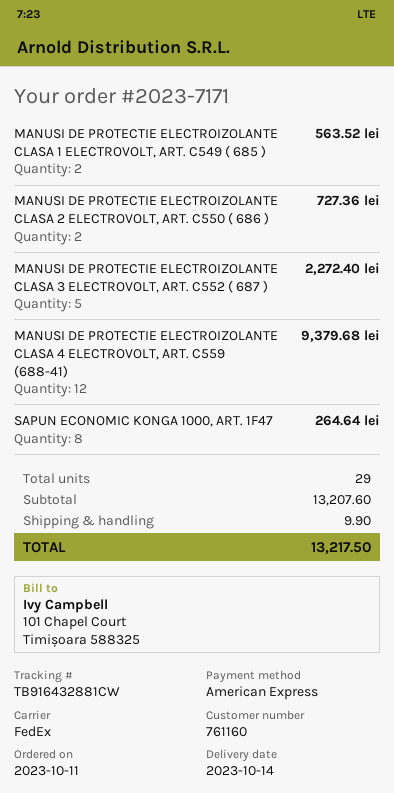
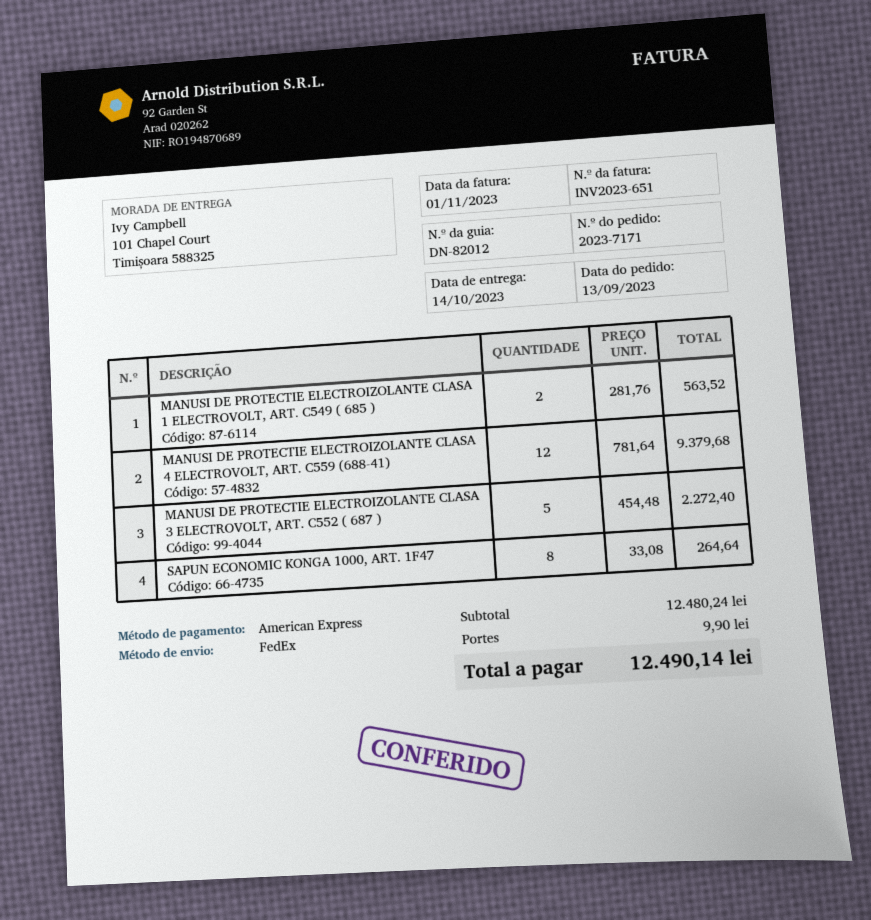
order date: 2023-10-11 -> 2023-09-13
MANUSI DE PROTECTIE ELECTROIZOLANTE CLASA 2 ELECTROVOLT, ART. C550 ( 686 ): 2 for 727.36 -> none
subtotal: 13207.60 -> 12480.24
total: 13217.50 -> 12490.14

